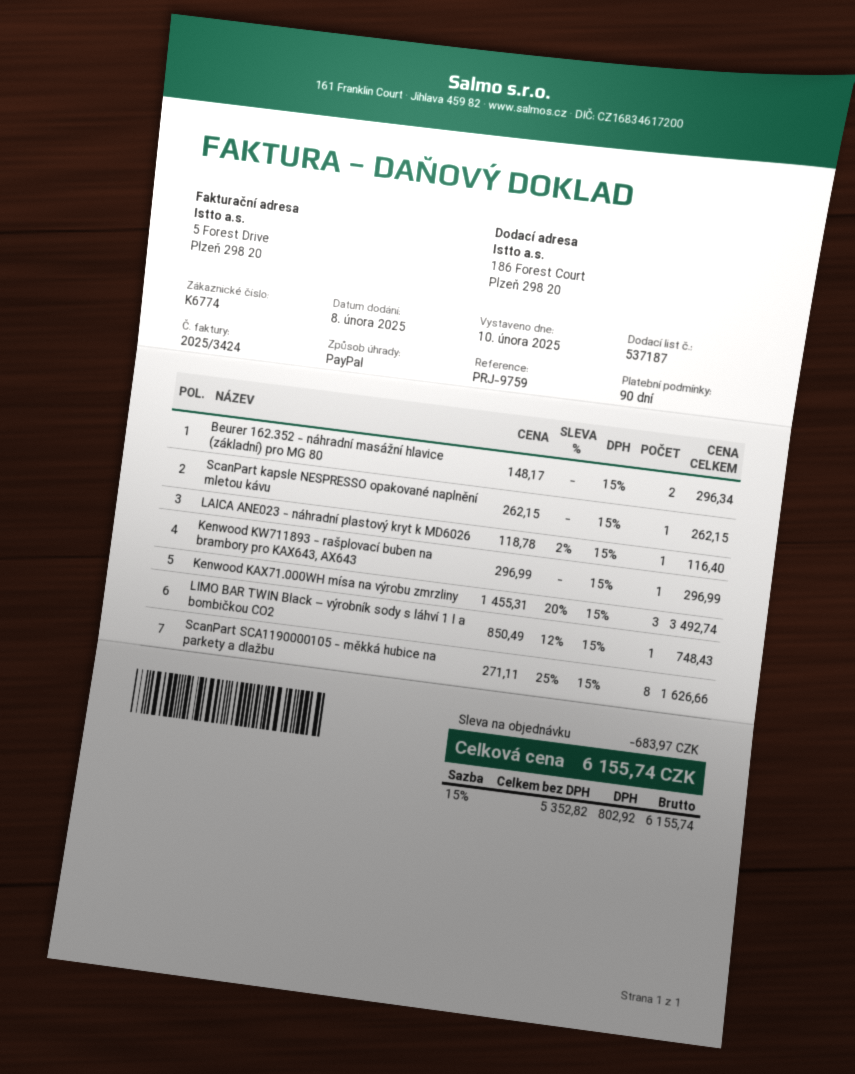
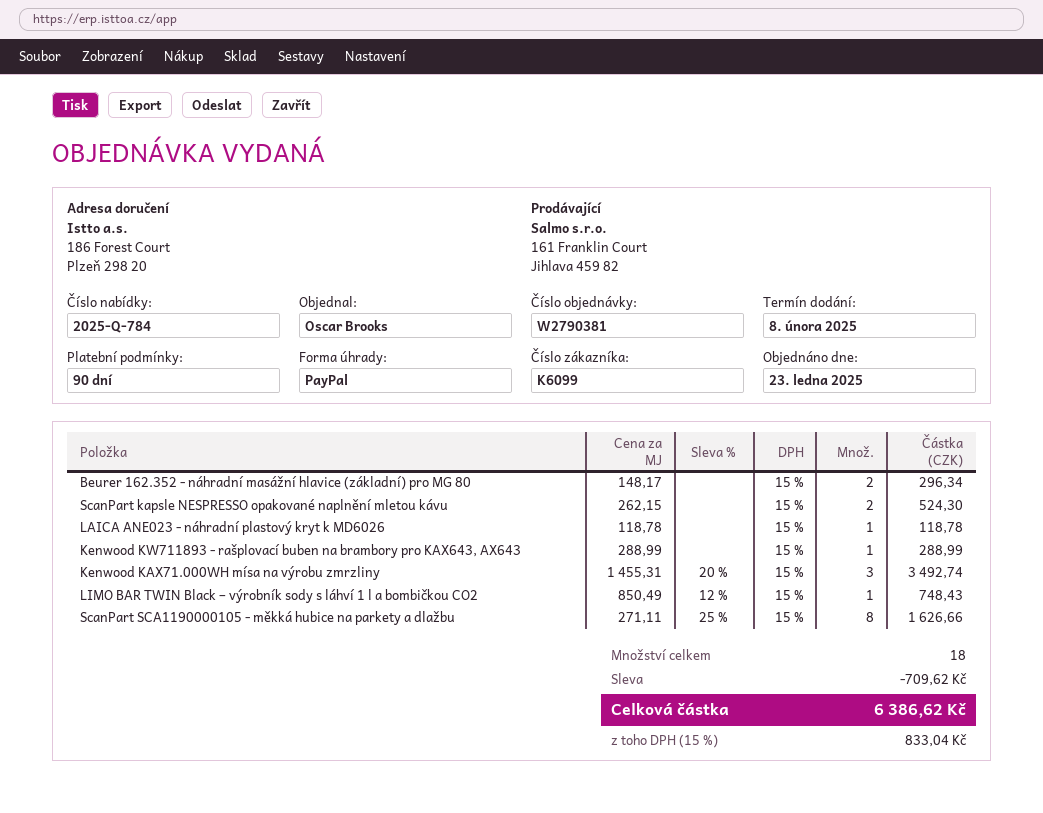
customer number: K6774 -> K6099
ScanPart kapsle NESPRESSO opakované naplnění mletou kávu: 1 x 262.15 = 262.15 -> 2 x 262.15 = 524.30
LAICA ANE023 - náhradní plastový kryt k MD6026: 1 x 118.78 - 2% = 116.40 -> 1 x 118.78 = 118.78
Kenwood KW711893 - rašplovací buben na brambory pro KAX643, AX643: 1 x 296.99 = 296.99 -> 1 x 288.99 = 288.99
discount: 683.97 -> 709.62
tax: 15% = 802.92 -> 15% = 833.04
total: 6155.74 -> 6386.62

